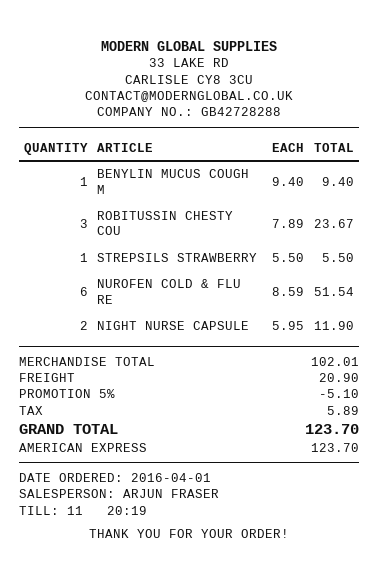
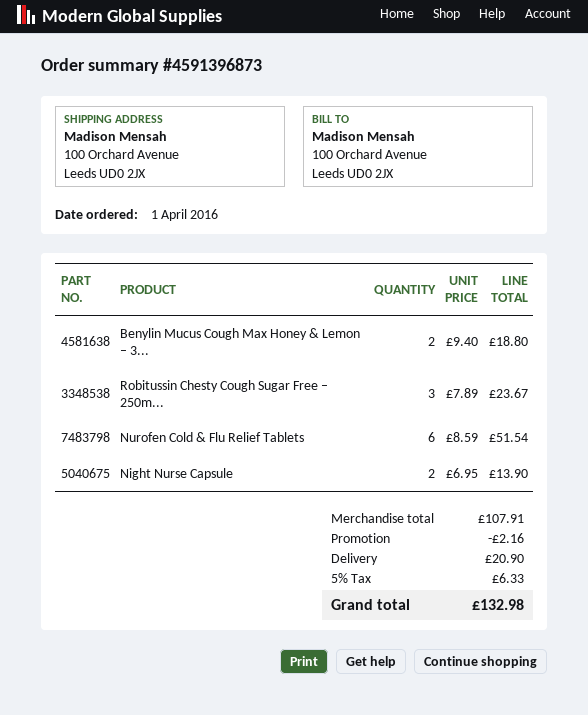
BENYLIN MUCUS COUGH M: 1 x 9.40 = 9.40 -> 2 x 9.40 = 18.80
STREPSILS STRAWBERRY: 1 x 5.50 = 5.50 -> none
NIGHT NURSE CAPSULE: 2 x 5.95 = 11.90 -> 2 x 6.95 = 13.90
subtotal: 102.01 -> 107.91
discount: 5.10 -> 2.16
tax: 5.89 -> 6.33
total: 123.70 -> 132.98

